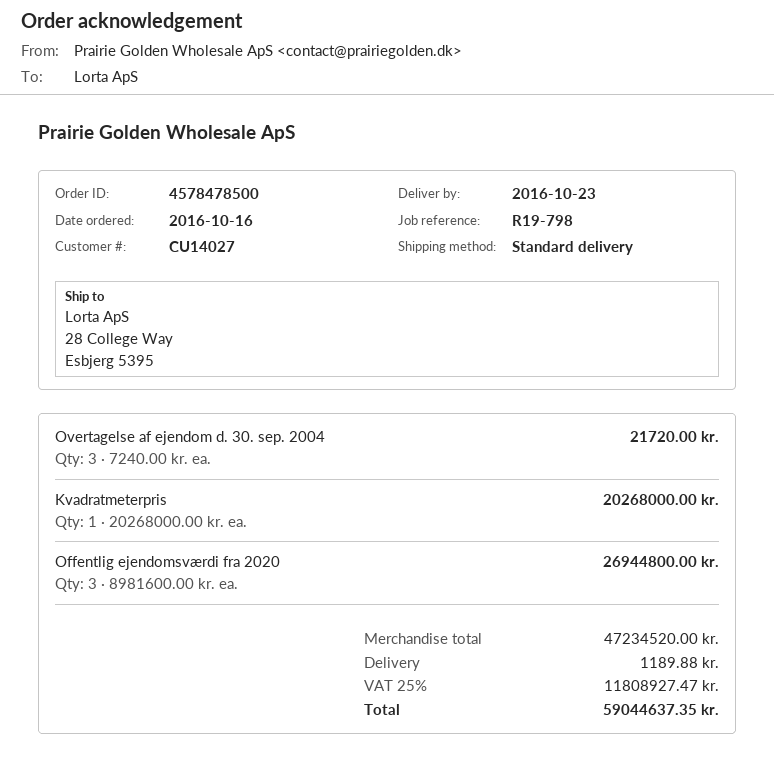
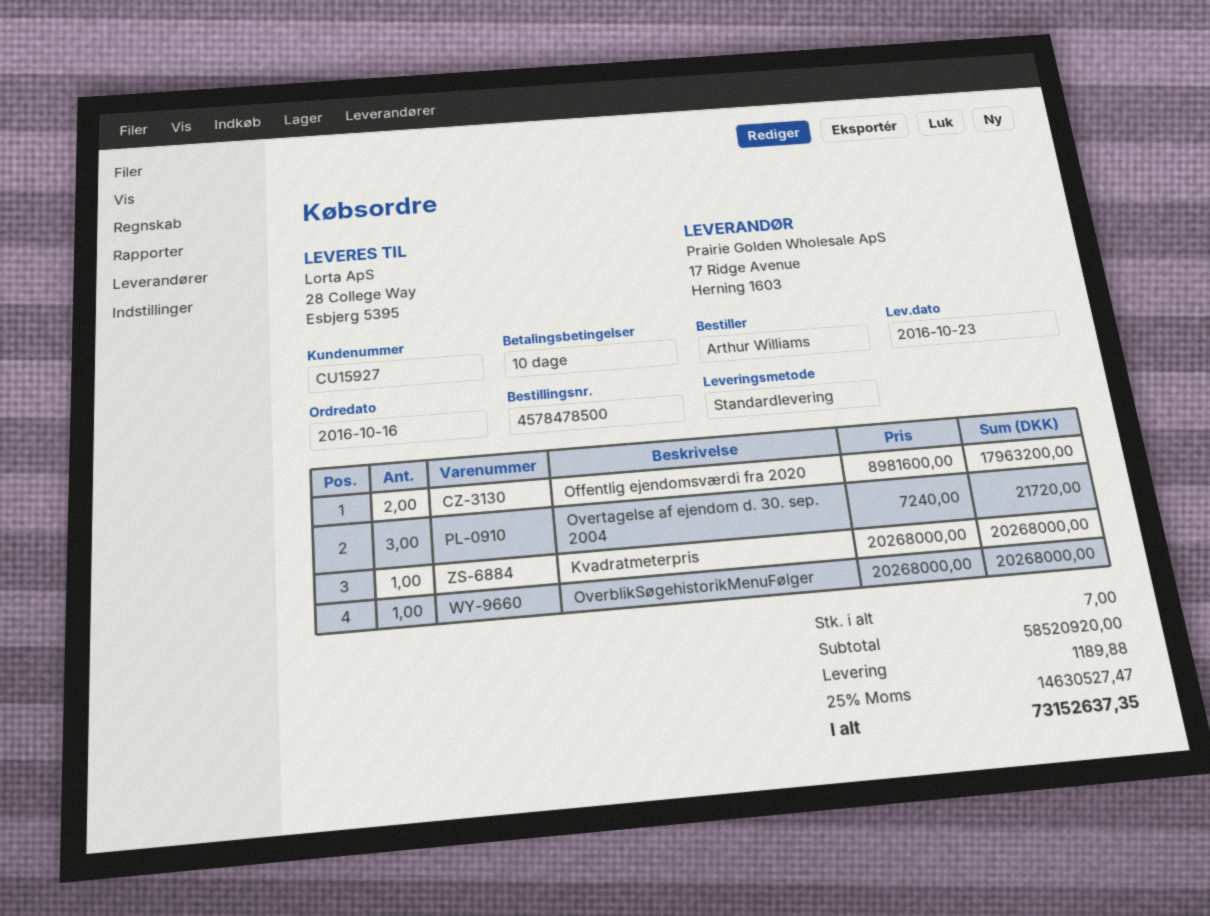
customer number: CU14027 -> CU15927
Offentlig ejendomsværdi fra 2020: 3 x 8981600.00 = 26944800.00 -> 2 x 8981600.00 = 17963200.00
OverblikSøgehistorikMenuFølger: none -> 1 x 20268000.00 = 20268000.00
subtotal: 47234520.00 -> 58520920.00
tax: 25% = 11808927.47 -> 25% = 14630527.47
total: 59044637.35 -> 73152637.35

